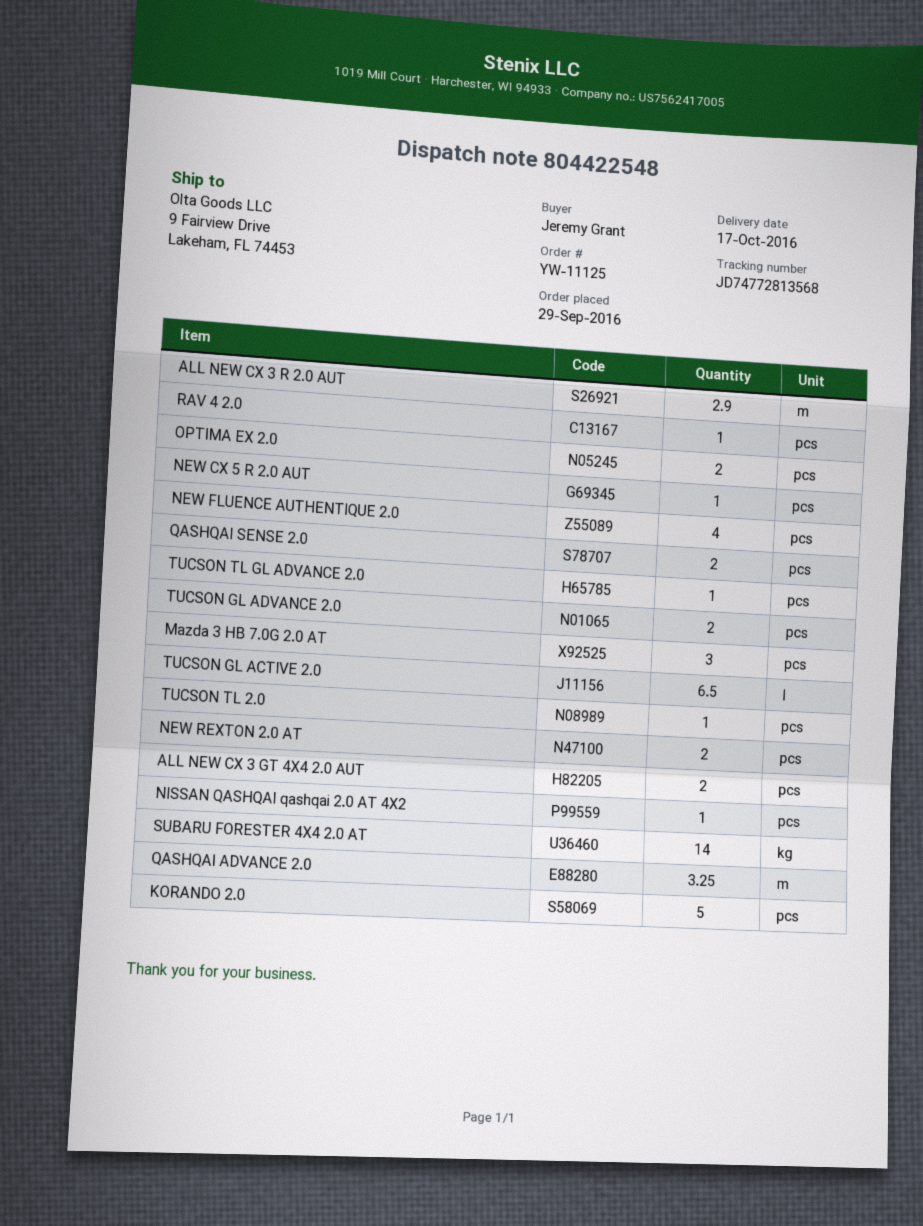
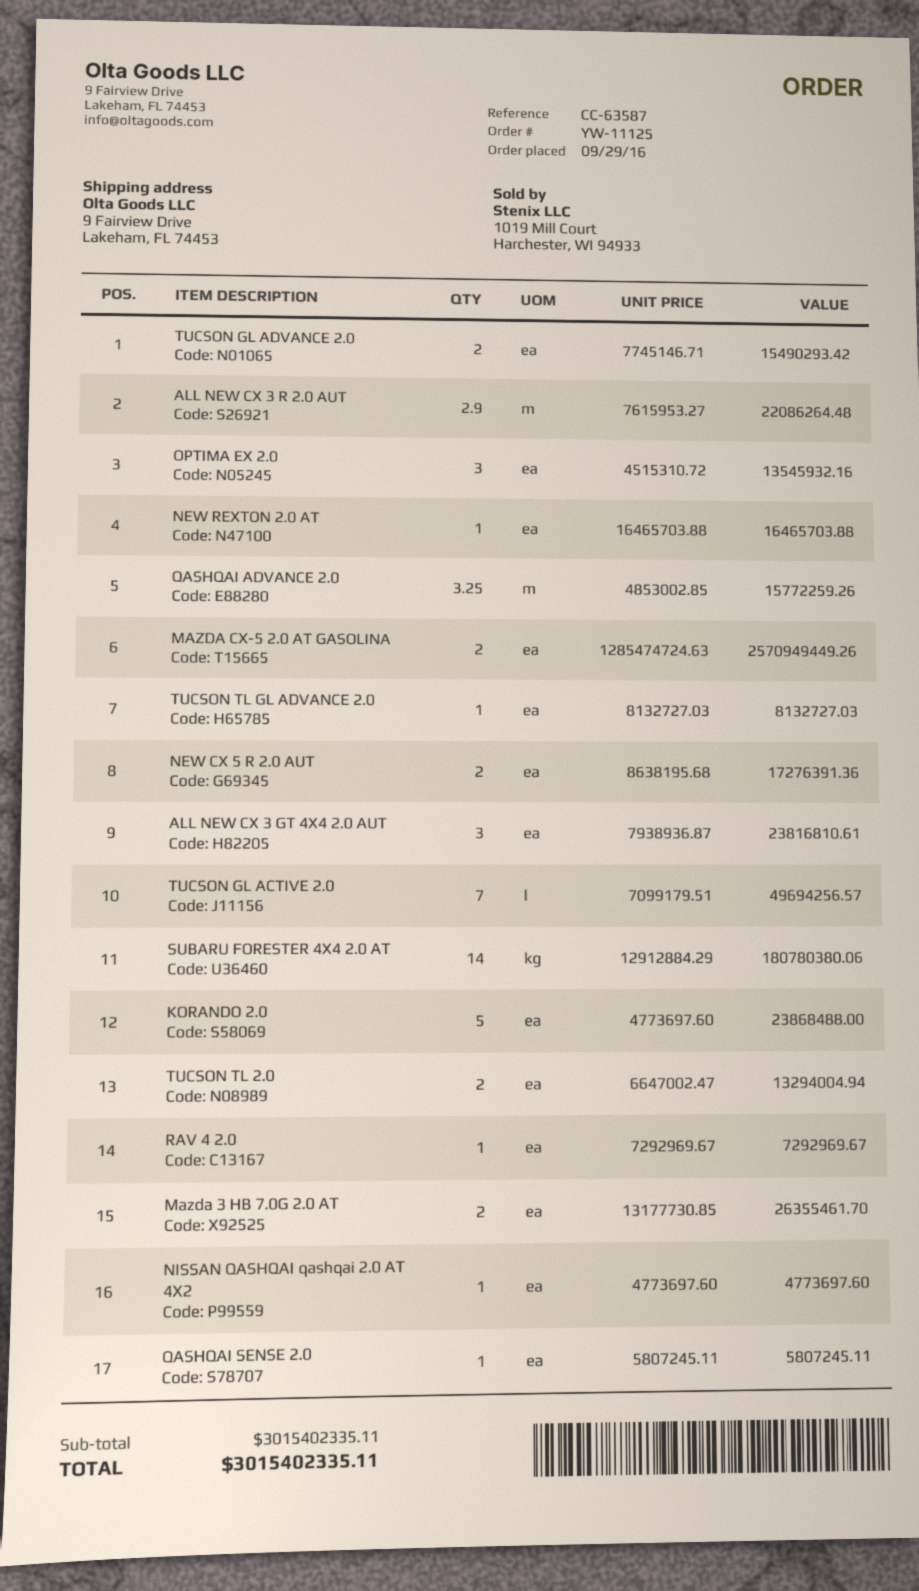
OPTIMA EX 2.0: 2 -> 3
NEW CX 5 R 2.0 AUT: 1 -> 2
NEW FLUENCE AUTHENTIQUE 2.0: 4 -> none
QASHQAI SENSE 2.0: 2 -> 1
Mazda 3 HB 7.0G 2.0 AT: 3 -> 2
TUCSON GL ACTIVE 2.0: 6.5 -> 7
TUCSON TL 2.0: 1 -> 2
NEW REXTON 2.0 AT: 2 -> 1
ALL NEW CX 3 GT 4X4 2.0 AUT: 2 -> 3
MAZDA CX-5 2.0 AT GASOLINA: none -> 2

